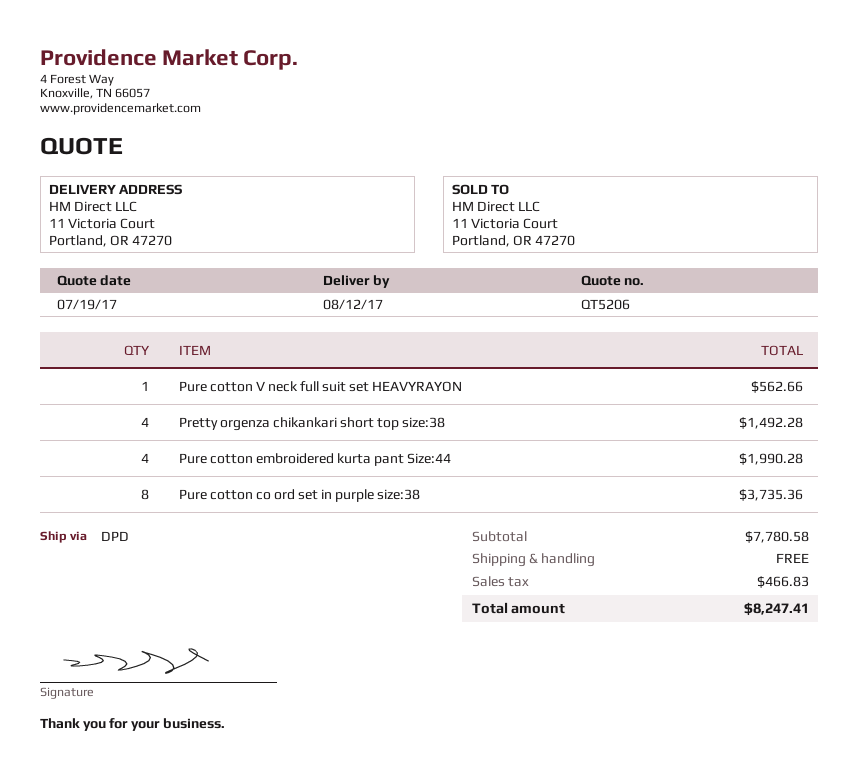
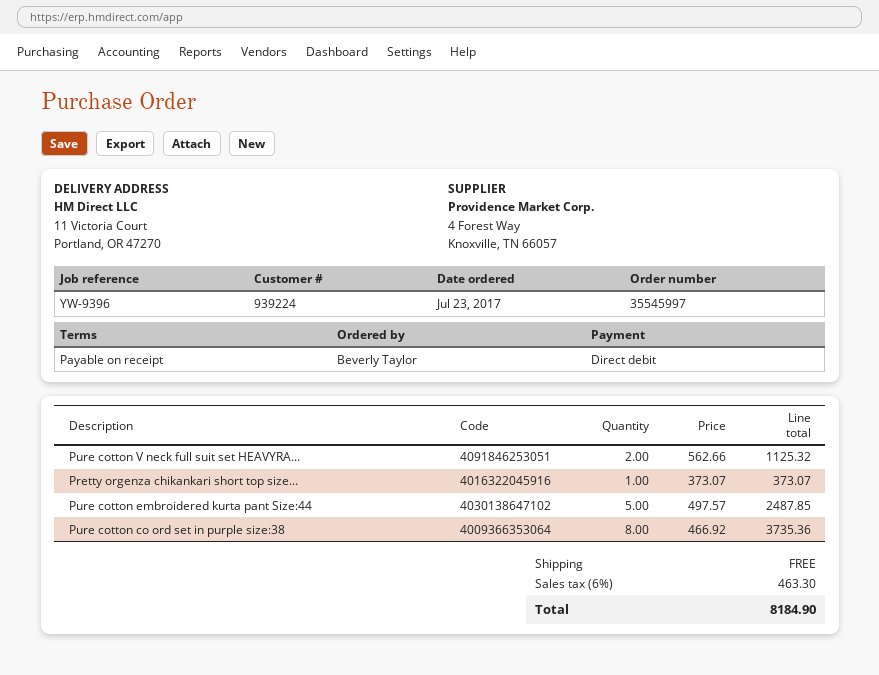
Pure cotton V neck full suit set HEAVYRAYON: 1 for 562.66 -> 2 for 1125.32
Pretty orgenza chikankari short top size:38: 4 for 1492.28 -> 1 for 373.07
Pure cotton embroidered kurta pant Size:44: 4 for 1990.28 -> 5 for 2487.85
tax: 466.83 -> 463.30
total: 8247.41 -> 8184.90

